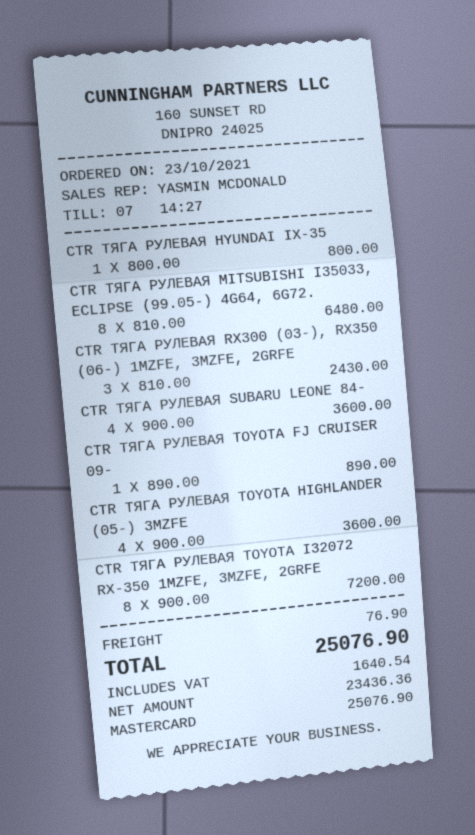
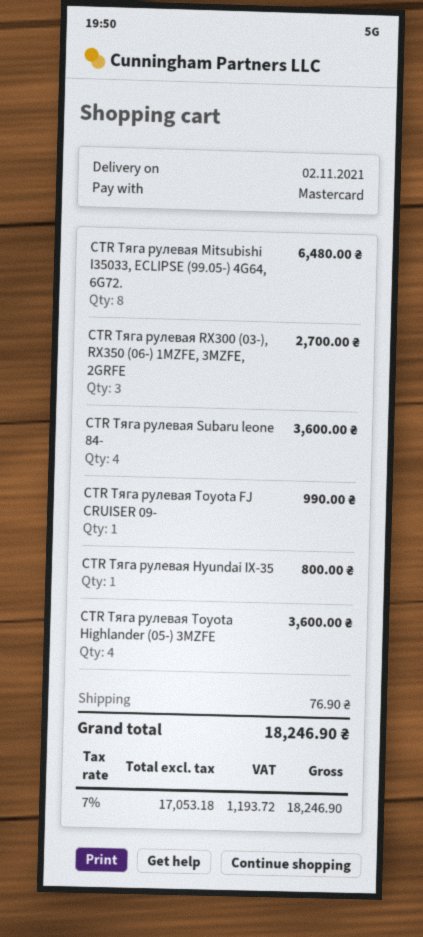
CTR ТЯГА РУЛЕВАЯ RX300 (03-), RX350 (06-) 1MZFE, 3MZFE, 2GRFE: 3 for 2430.00 -> 3 for 2700.00
CTR ТЯГА РУЛЕВАЯ TOYOTA FJ CRUISER 09-: 1 for 890.00 -> 1 for 990.00
CTR ТЯГА РУЛЕВАЯ TOYOTA I32072 RX-350 1MZFE, 3MZFE, 2GRFE: 8 for 7200.00 -> none
net: 23436.36 -> 17053.18
tax: 1640.54 -> 1193.72
total: 25076.90 -> 18246.90

